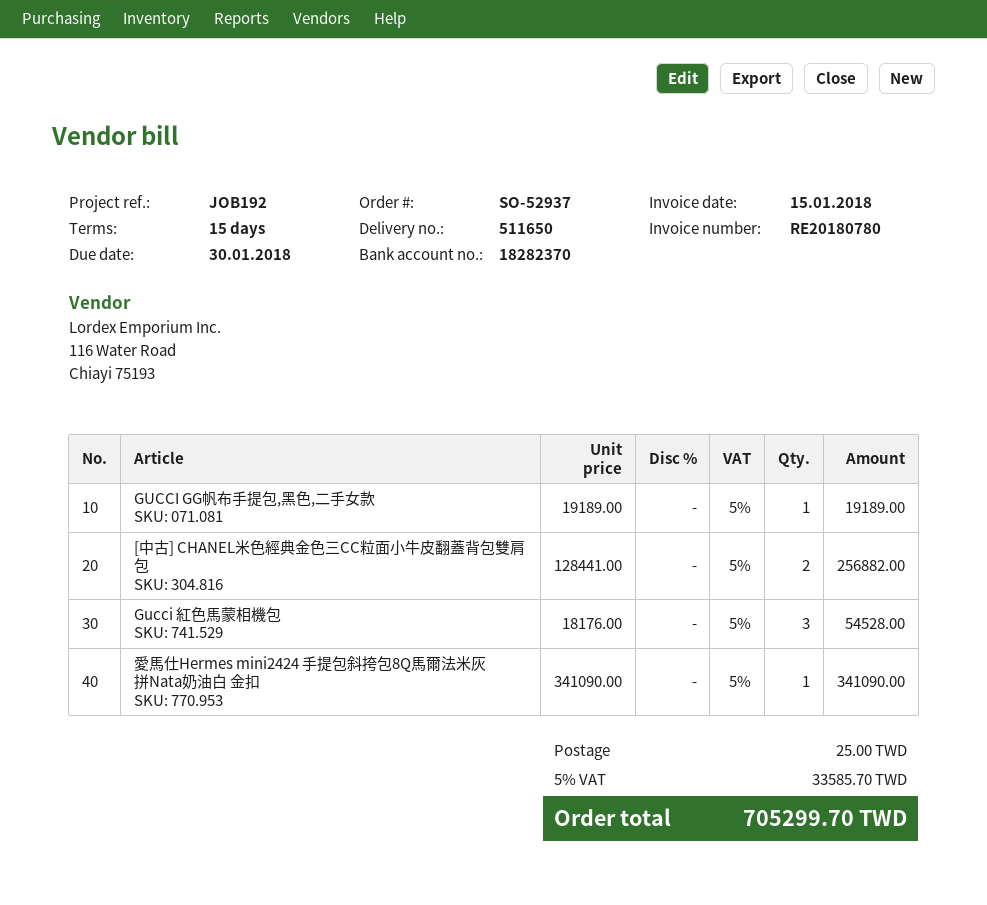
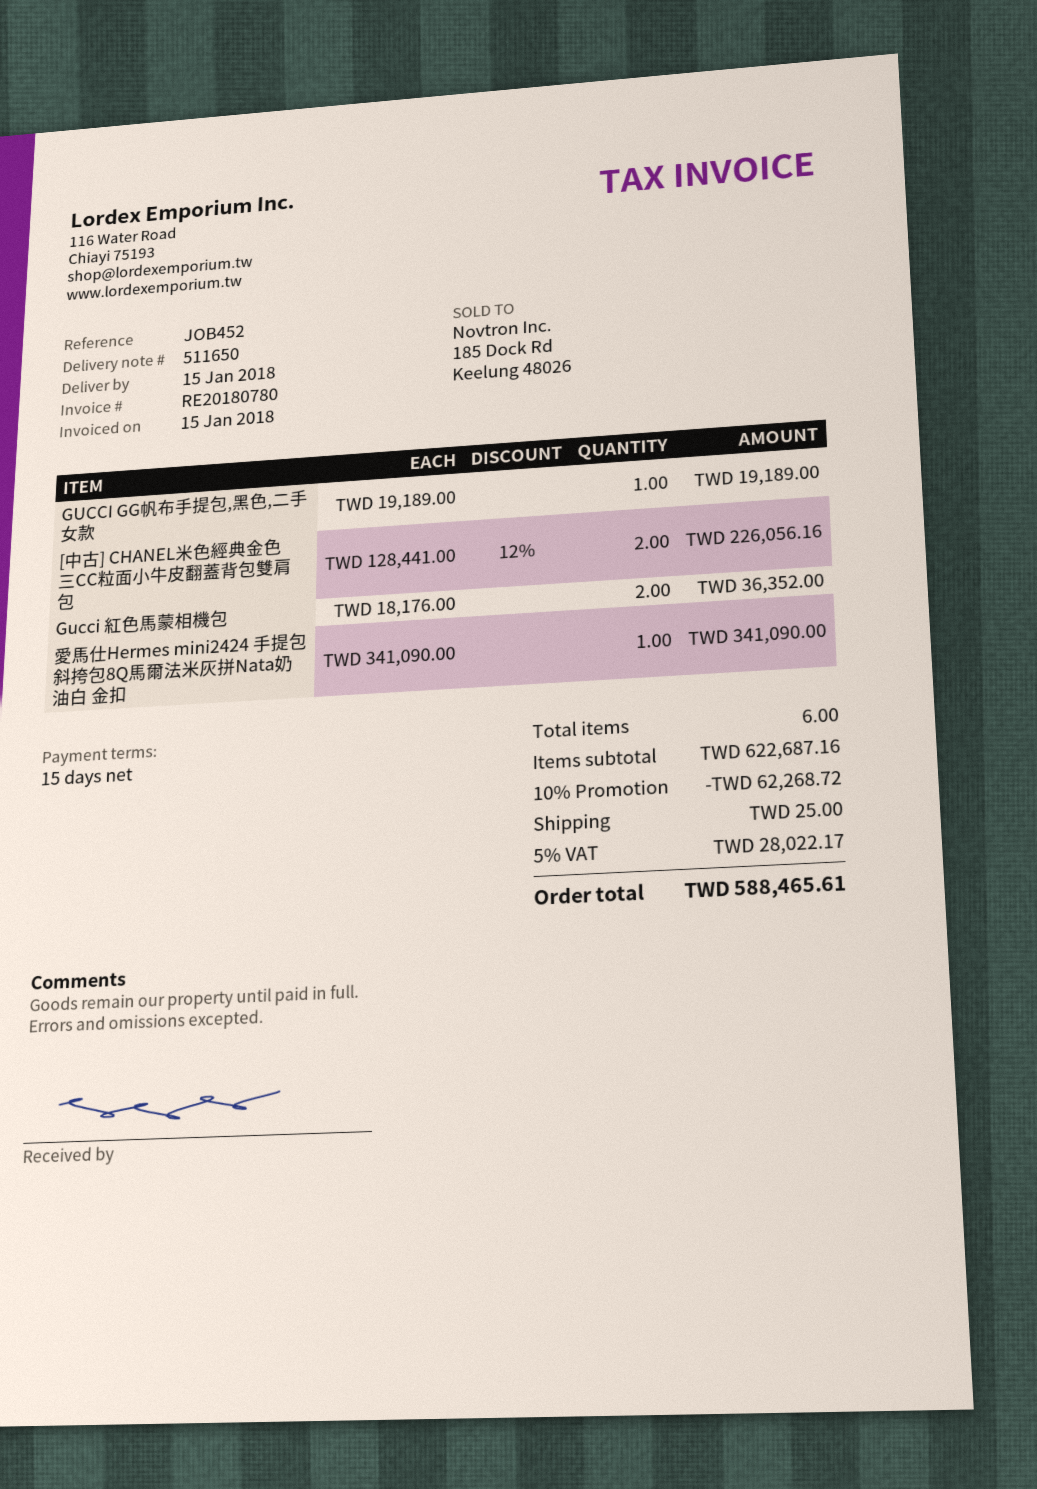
reference: JOB192 -> JOB452
[中古] CHANEL米色經典金色三CC粒面小牛皮翻蓋背包雙肩包: 2 x 128441.00 = 256882.00 -> 2 x 128441.00 - 12% = 226056.16
Gucci 紅色馬蒙相機包: 3 x 18176.00 = 54528.00 -> 2 x 18176.00 = 36352.00
discount: none -> 10% = 62268.72
tax: 5% = 33585.70 -> 5% = 28022.17
total: 705299.70 -> 588465.61

